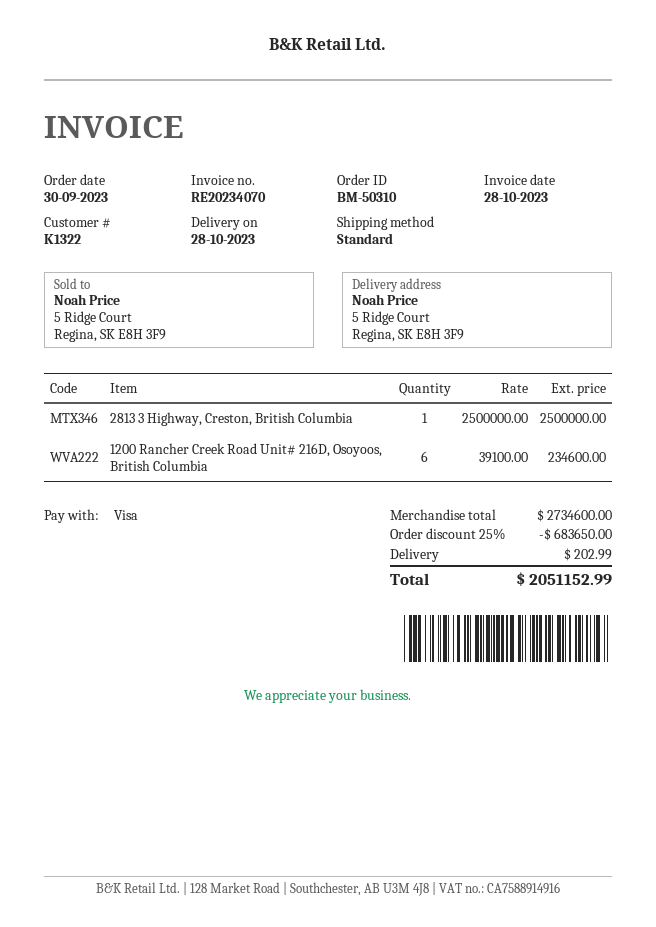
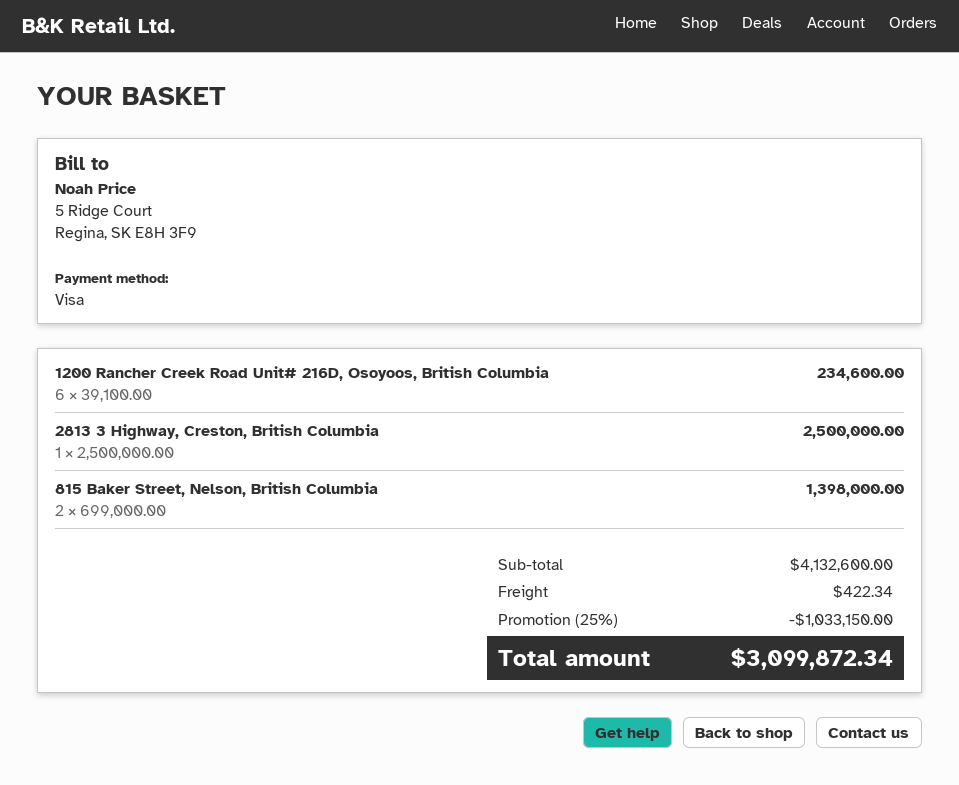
815 Baker Street, Nelson, British Columbia: none -> 2 x 699000.00 = 1398000.00
subtotal: 2734600.00 -> 4132600.00
discount: 25% = 683650.00 -> 25% = 1033150.00
shipping: 202.99 -> 422.34
total: 2051152.99 -> 3099872.34

